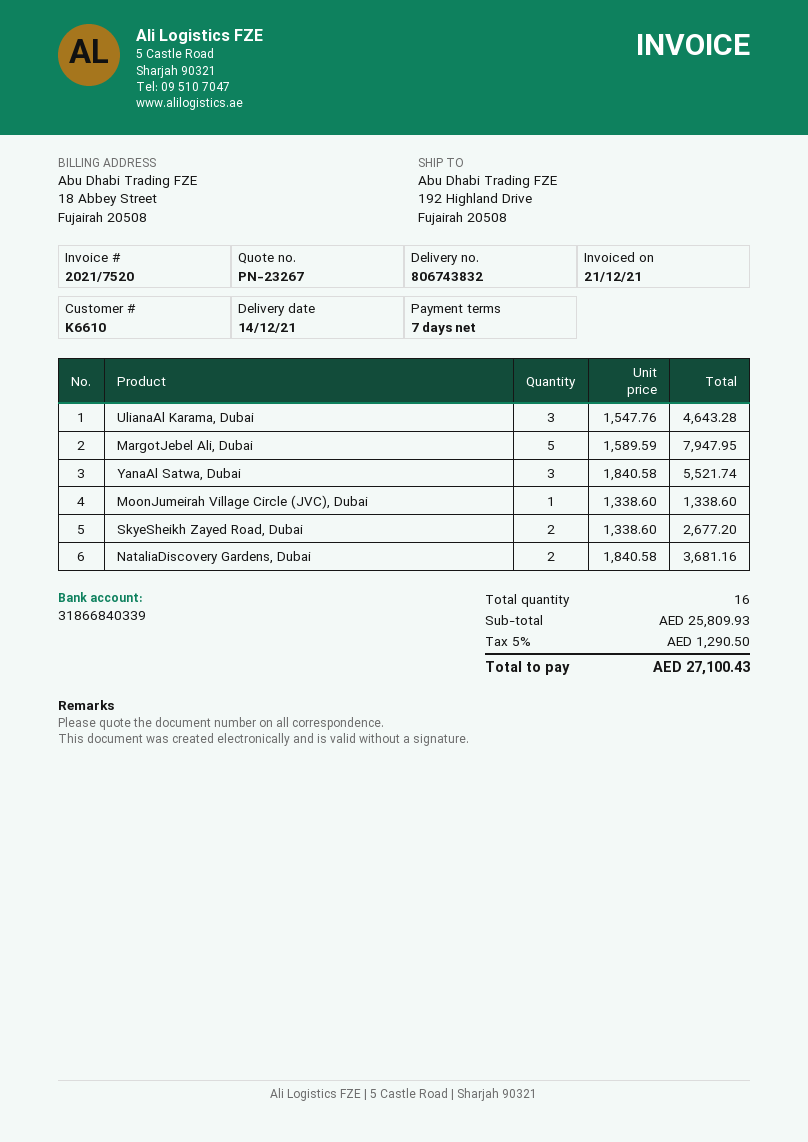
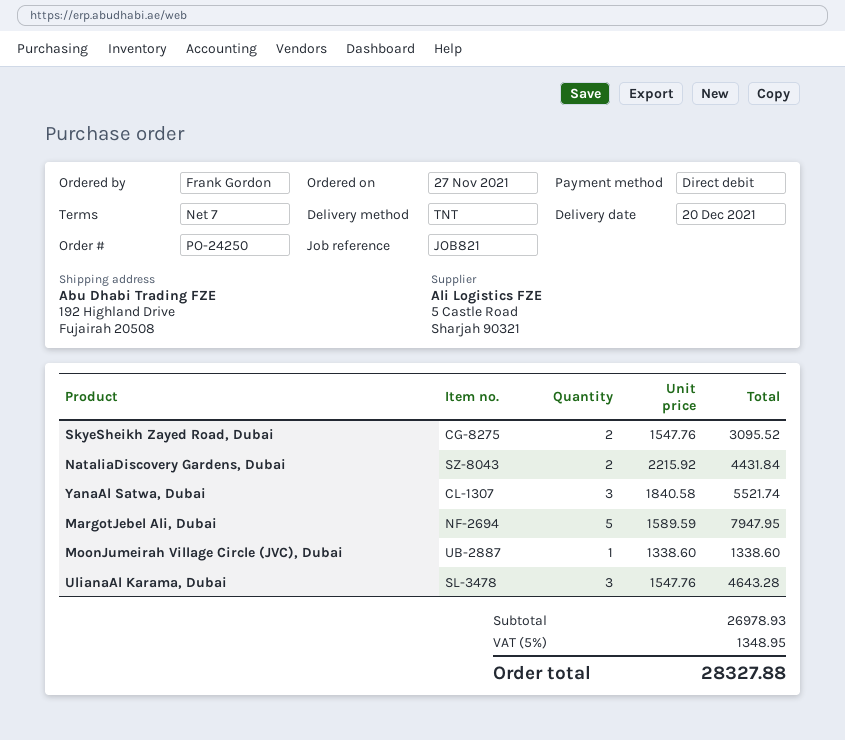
delivery date: 2021-12-14 -> 2021-12-20
SkyeSheikh Zayed Road, Dubai: 2 x 1338.60 = 2677.20 -> 2 x 1547.76 = 3095.52
NataliaDiscovery Gardens, Dubai: 2 x 1840.58 = 3681.16 -> 2 x 2215.92 = 4431.84
subtotal: 25809.93 -> 26978.93
tax: 5% = 1290.50 -> 5% = 1348.95
total: 27100.43 -> 28327.88

